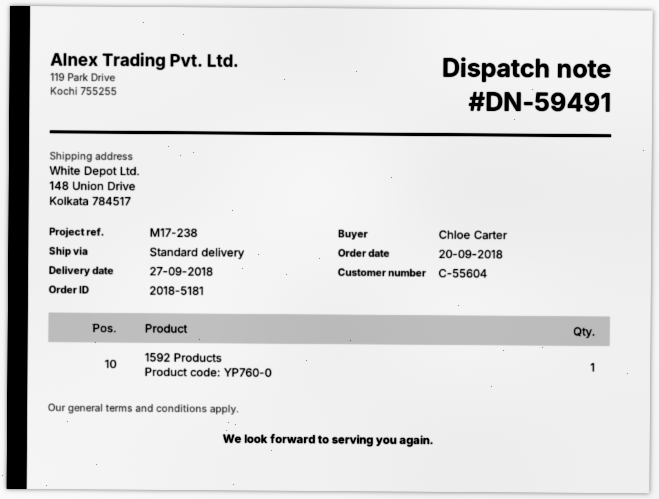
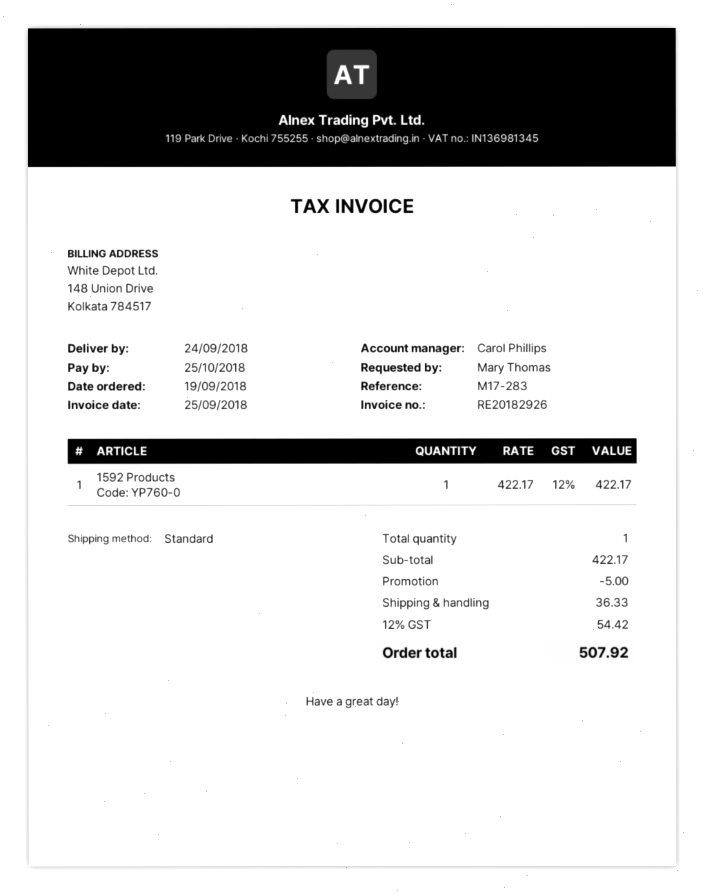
order date: 2018-09-20 -> 2018-09-19
delivery date: 2018-09-27 -> 2018-09-24
reference: M17-238 -> M17-283
ordered by: Chloe Carter -> Mary Thomas

